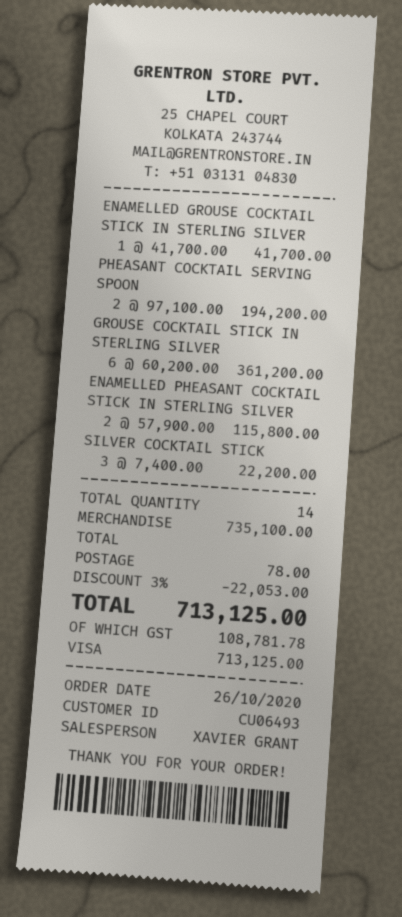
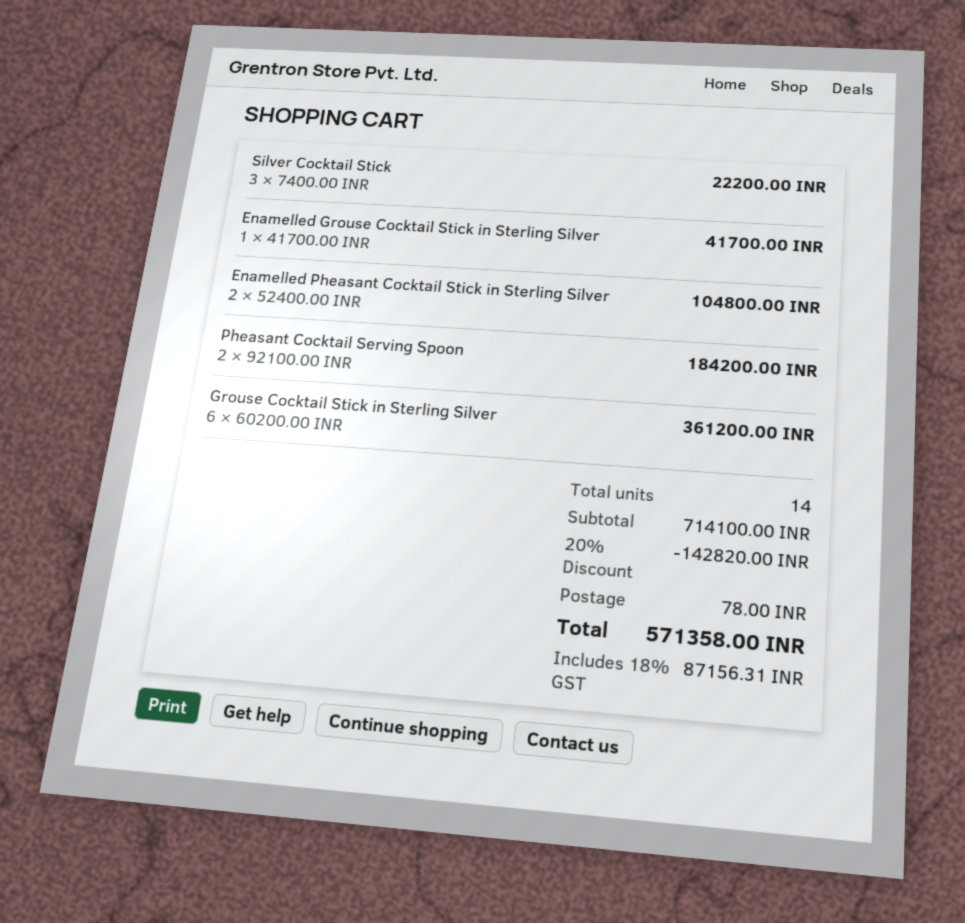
PHEASANT COCKTAIL SERVING SPOON: 2 x 97100.00 = 194200.00 -> 2 x 92100.00 = 184200.00
ENAMELLED PHEASANT COCKTAIL STICK IN STERLING SILVER: 2 x 57900.00 = 115800.00 -> 2 x 52400.00 = 104800.00
subtotal: 735100.00 -> 714100.00
discount: 3% = 22053.00 -> 20% = 142820.00
tax: 108781.78 -> 87156.31
total: 713125.00 -> 571358.00

